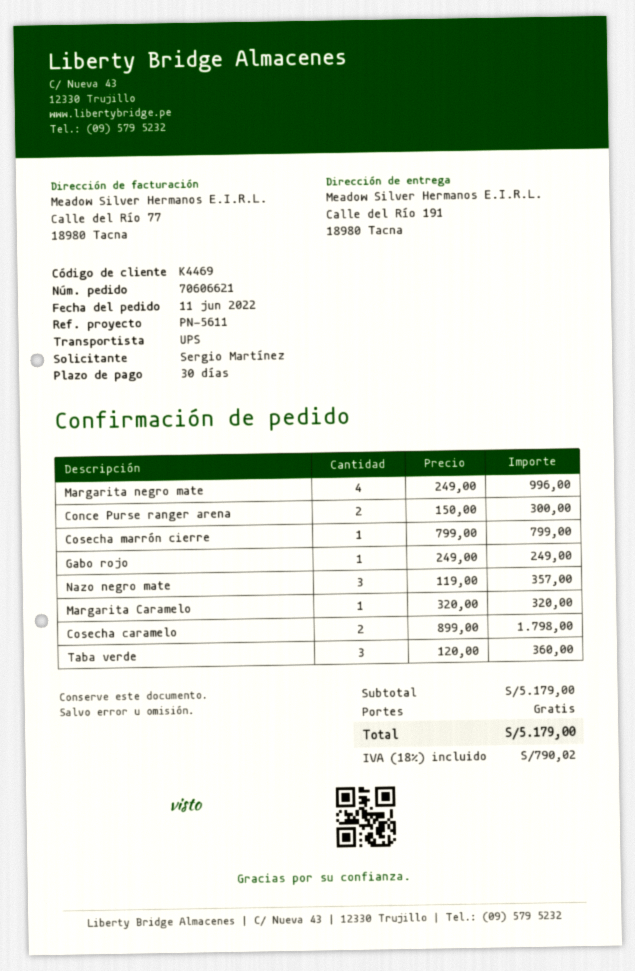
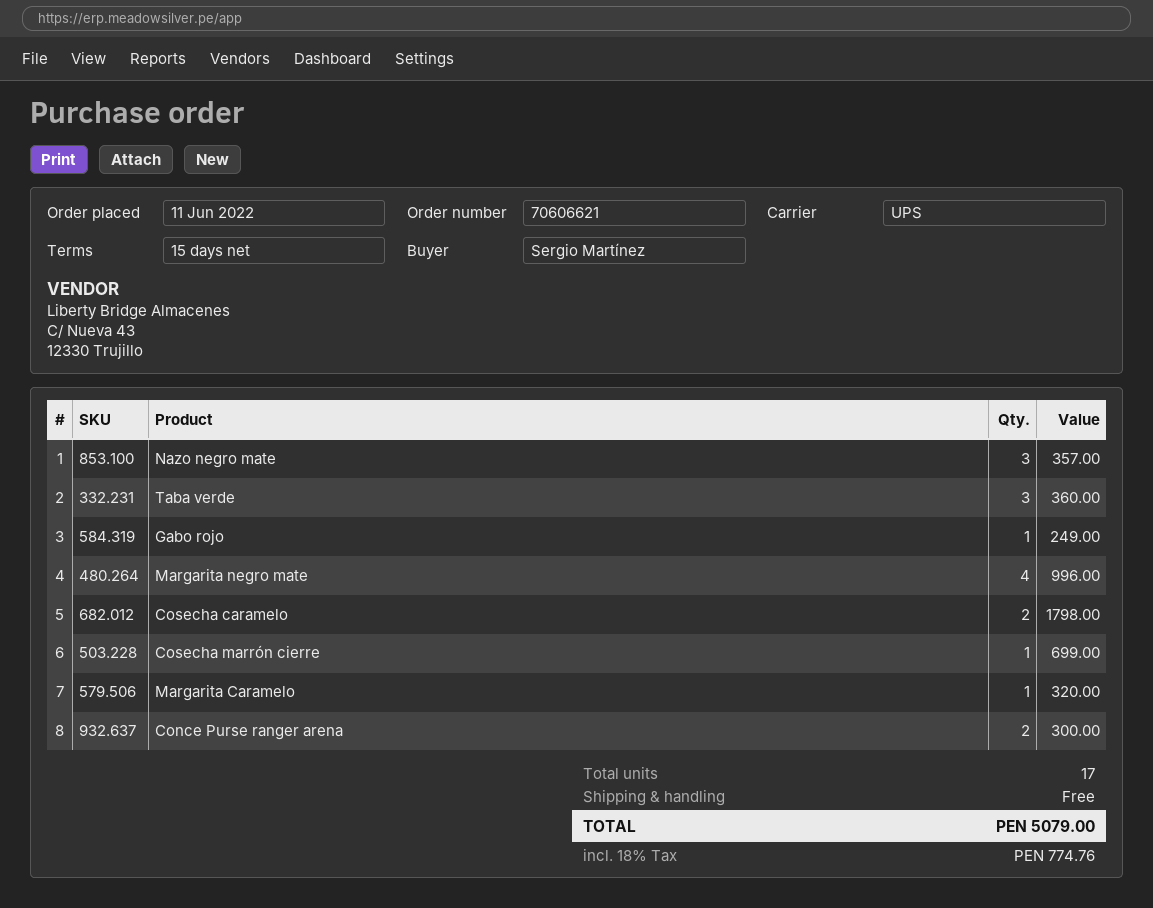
payment terms: 30 days -> 15 days
Cosecha marrón cierre: 1 for 799.00 -> 1 for 699.00
tax: 18% = 790.02 -> 18% = 774.76
total: 5179.00 -> 5079.00

